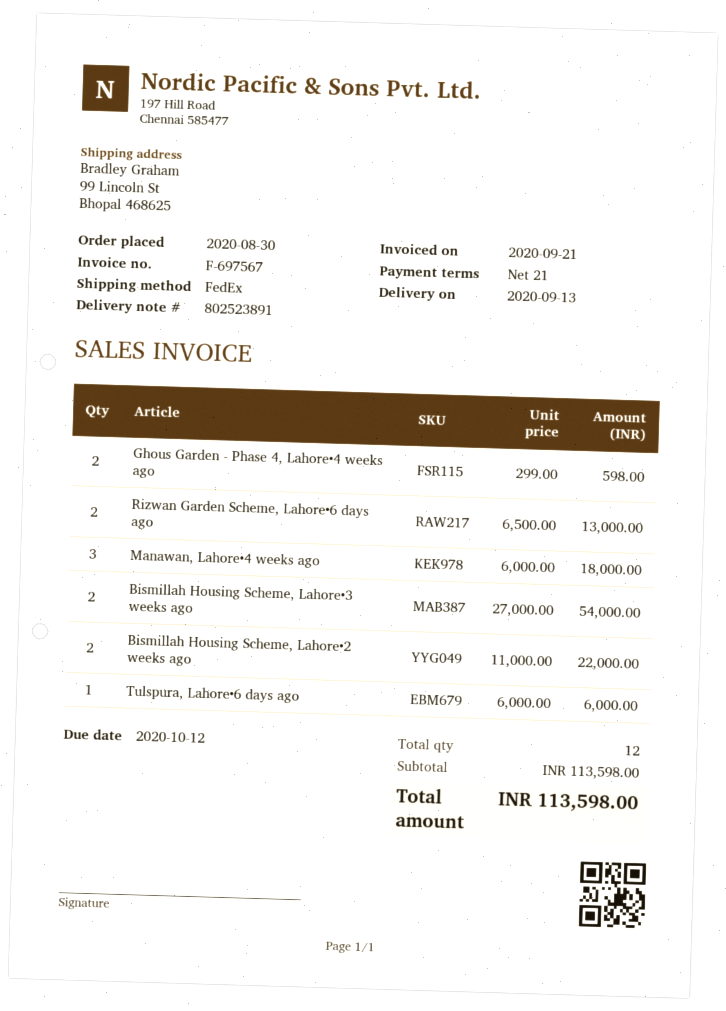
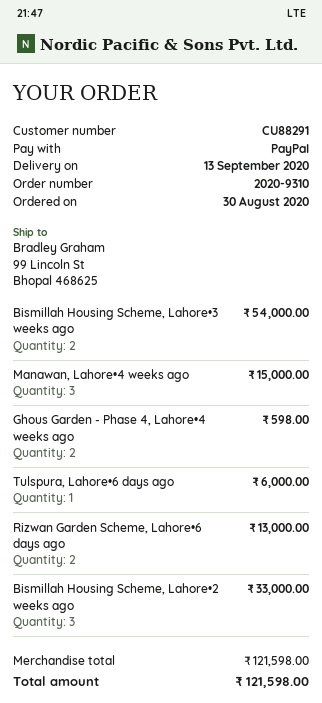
Manawan, Lahore•4 weeks ago: 3 for 18000.00 -> 3 for 15000.00
Bismillah Housing Scheme, Lahore•2 weeks ago: 2 for 22000.00 -> 3 for 33000.00
subtotal: 113598.00 -> 121598.00
total: 113598.00 -> 121598.00

